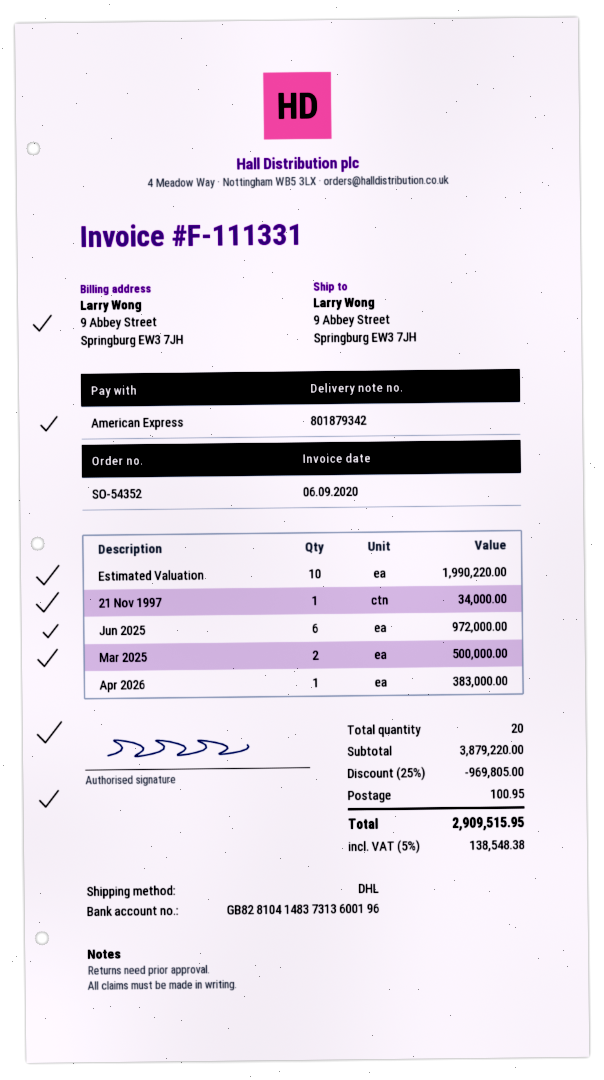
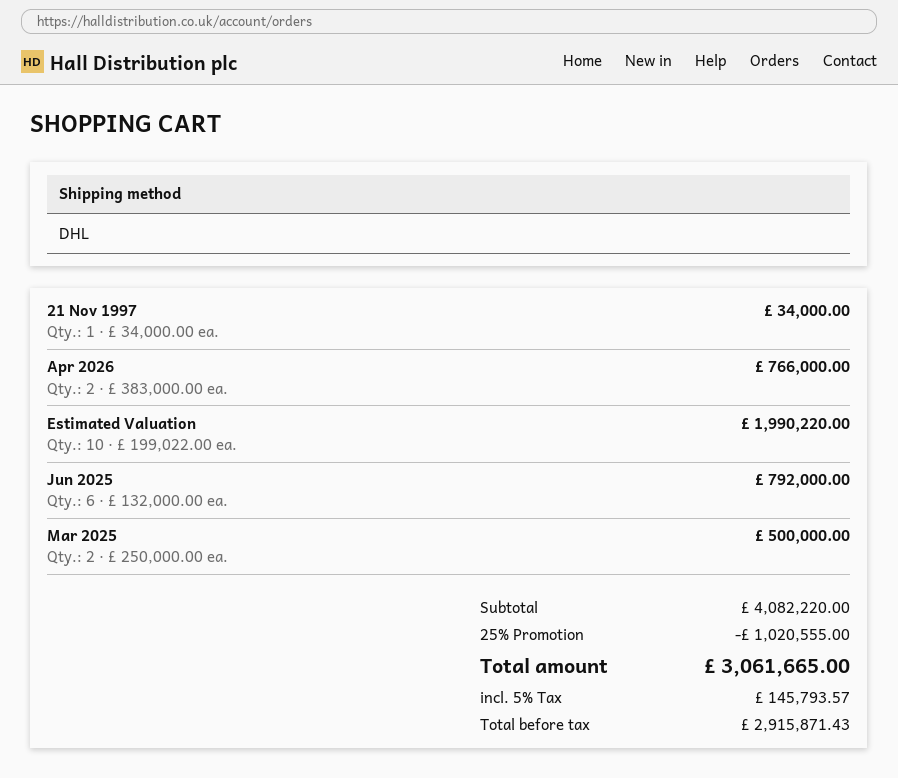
Jun 2025: 6 for 972000.00 -> 6 for 792000.00
Apr 2026: 1 for 383000.00 -> 2 for 766000.00
subtotal: 3879220.00 -> 4082220.00
discount: 25% = 969805.00 -> 25% = 1020555.00
shipping: 100.95 -> none
tax: 5% = 138548.38 -> 5% = 145793.57
total: 2909515.95 -> 3061665.00

